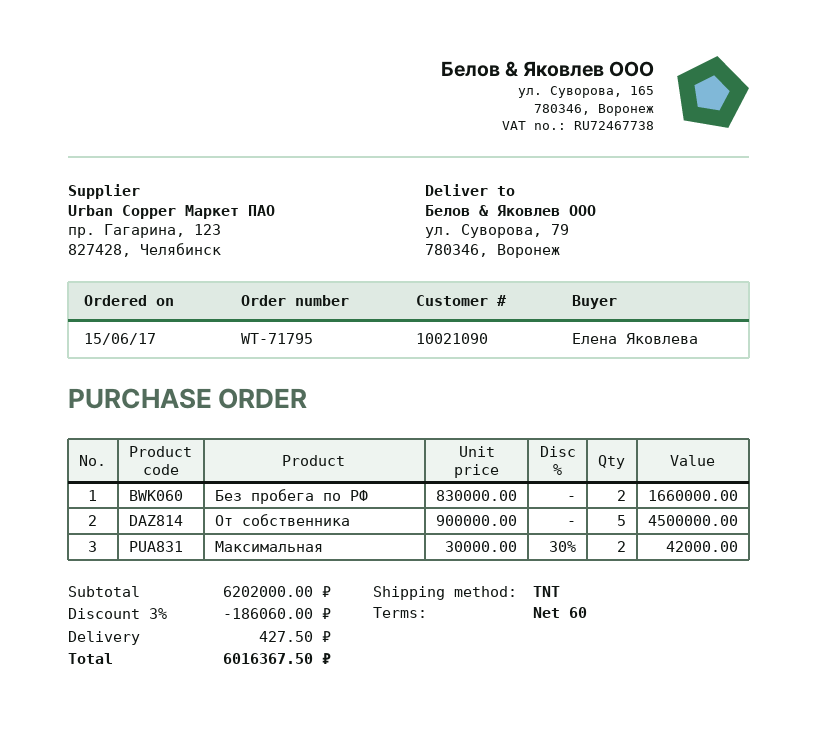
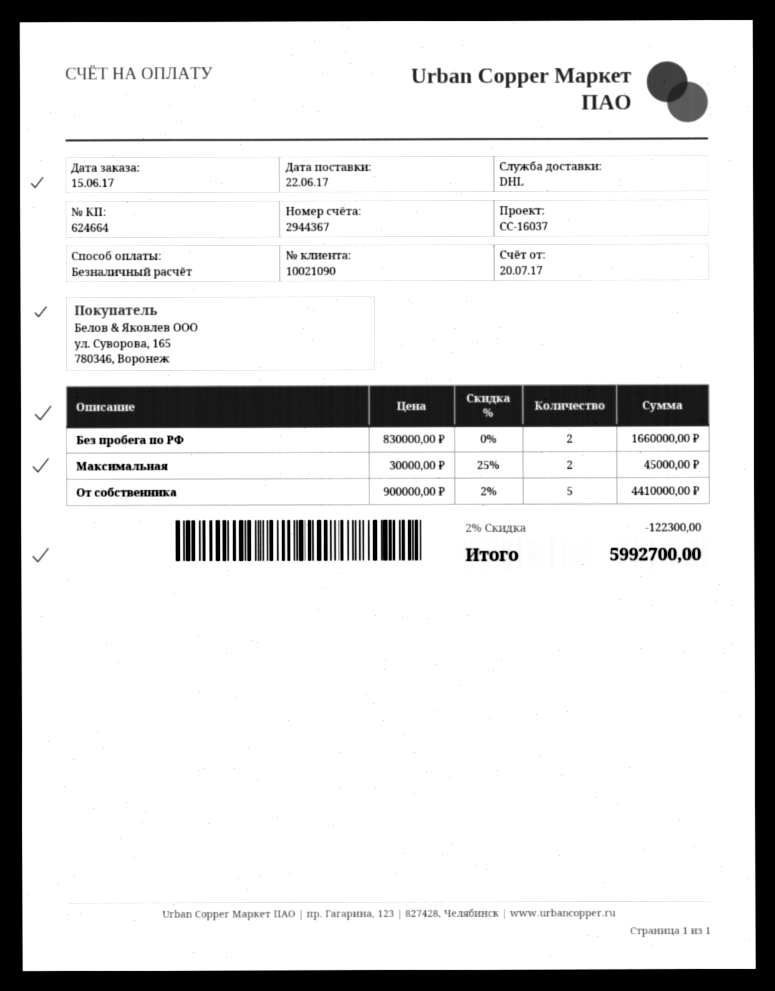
shipping method: TNT -> DHL
От собственника: 5 x 900000.00 = 4500000.00 -> 5 x 900000.00 - 2% = 4410000.00
Максимальная: 2 x 30000.00 - 30% = 42000.00 -> 2 x 30000.00 - 25% = 45000.00
discount: 3% = 186060.00 -> 2% = 122300.00
shipping: 427.50 -> none
total: 6016367.50 -> 5992700.00

